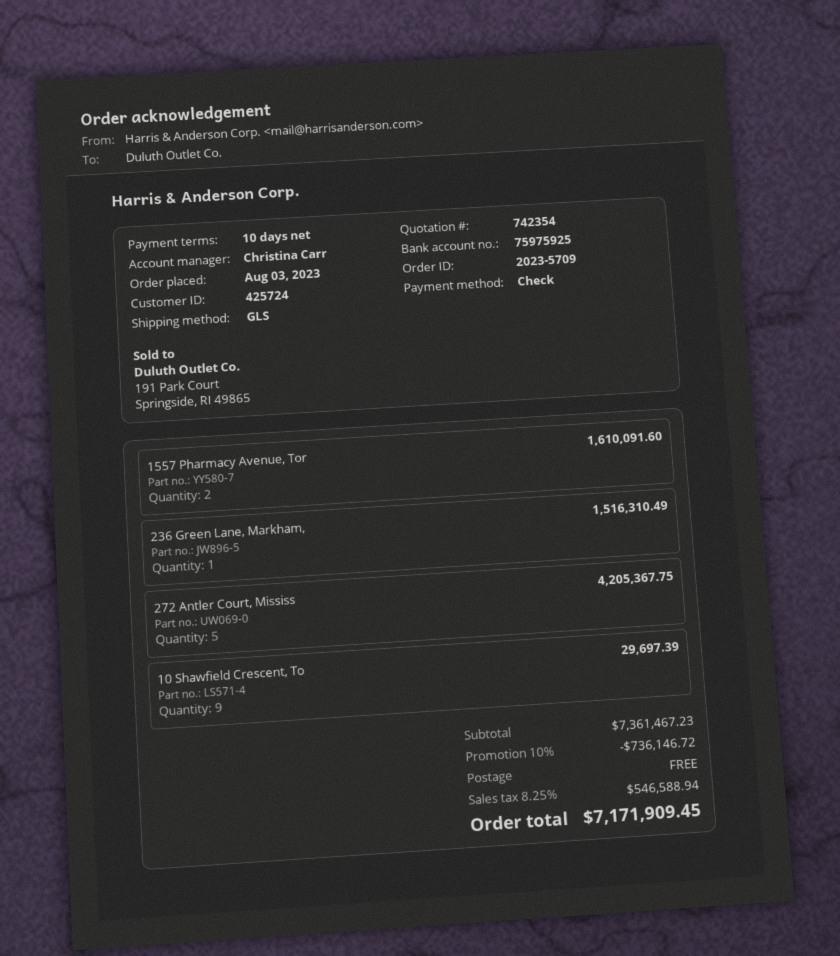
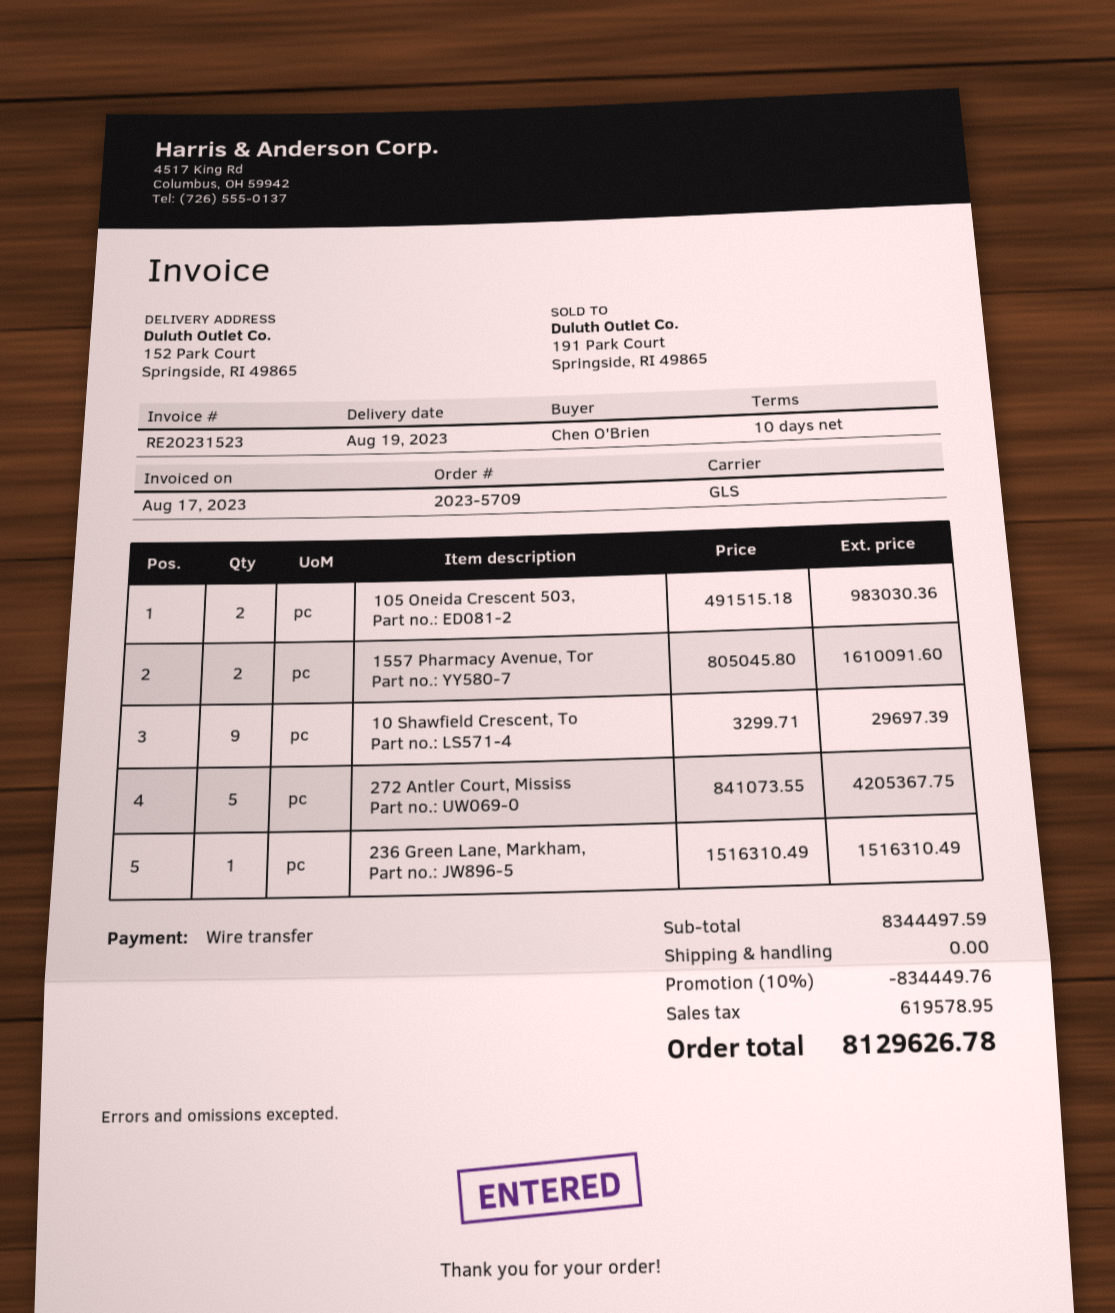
payment method: cheque -> bank transfer
105 Oneida Crescent 503,: none -> 2 for 983030.36
subtotal: 7361467.23 -> 8344497.59
discount: 10% = 736146.72 -> 10% = 834449.76
tax: 546588.94 -> 619578.95
total: 7171909.45 -> 8129626.78

